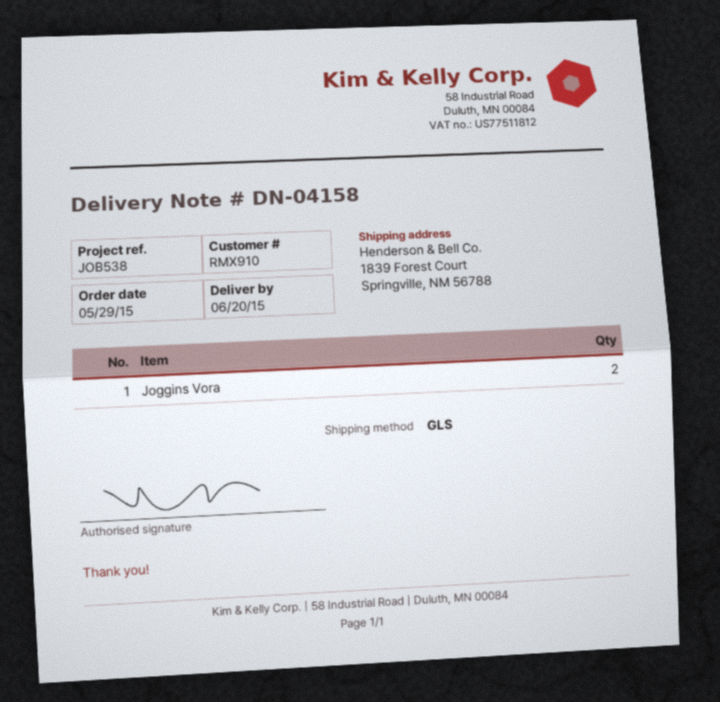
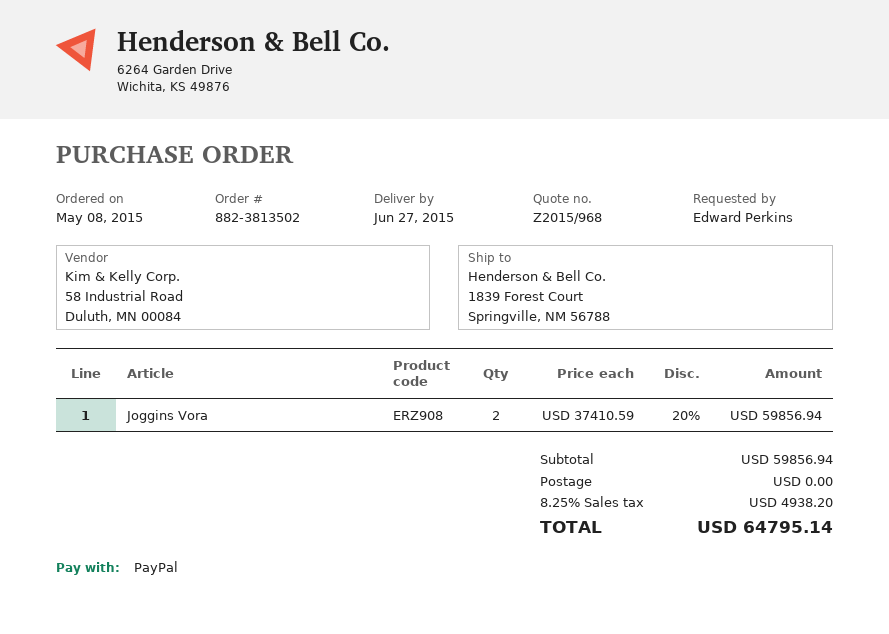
order date: 2015-05-29 -> 2015-05-08
delivery date: 2015-06-20 -> 2015-06-27

